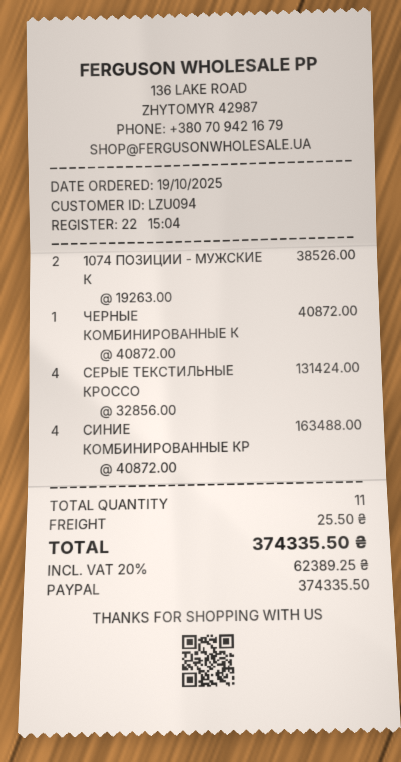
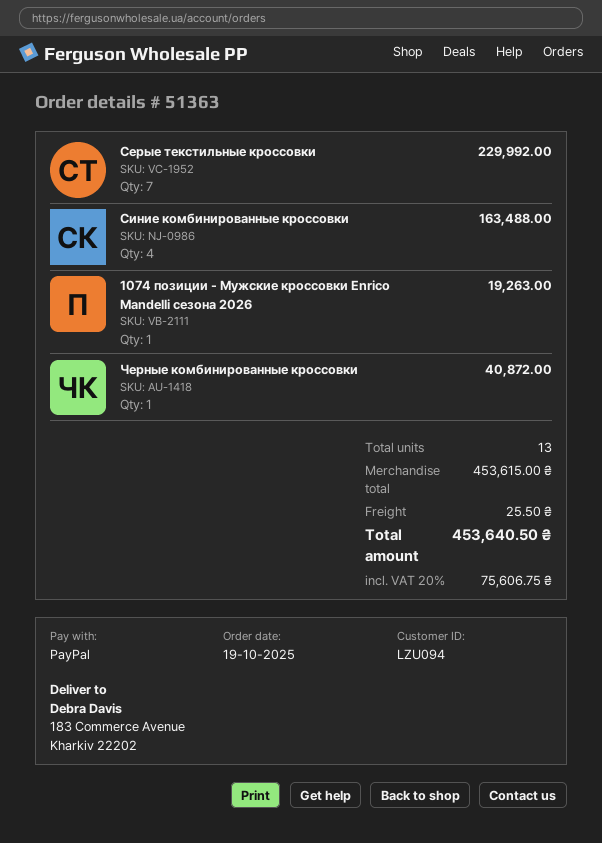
1074 ПОЗИЦИИ - МУЖСКИЕ К: 2 for 38526.00 -> 1 for 19263.00
СЕРЫЕ ТЕКСТИЛЬНЫЕ КРОССО: 4 for 131424.00 -> 7 for 229992.00
total quantity: 11 -> 13
tax: 20% = 62389.25 -> 20% = 75606.75
total: 374335.50 -> 453640.50

